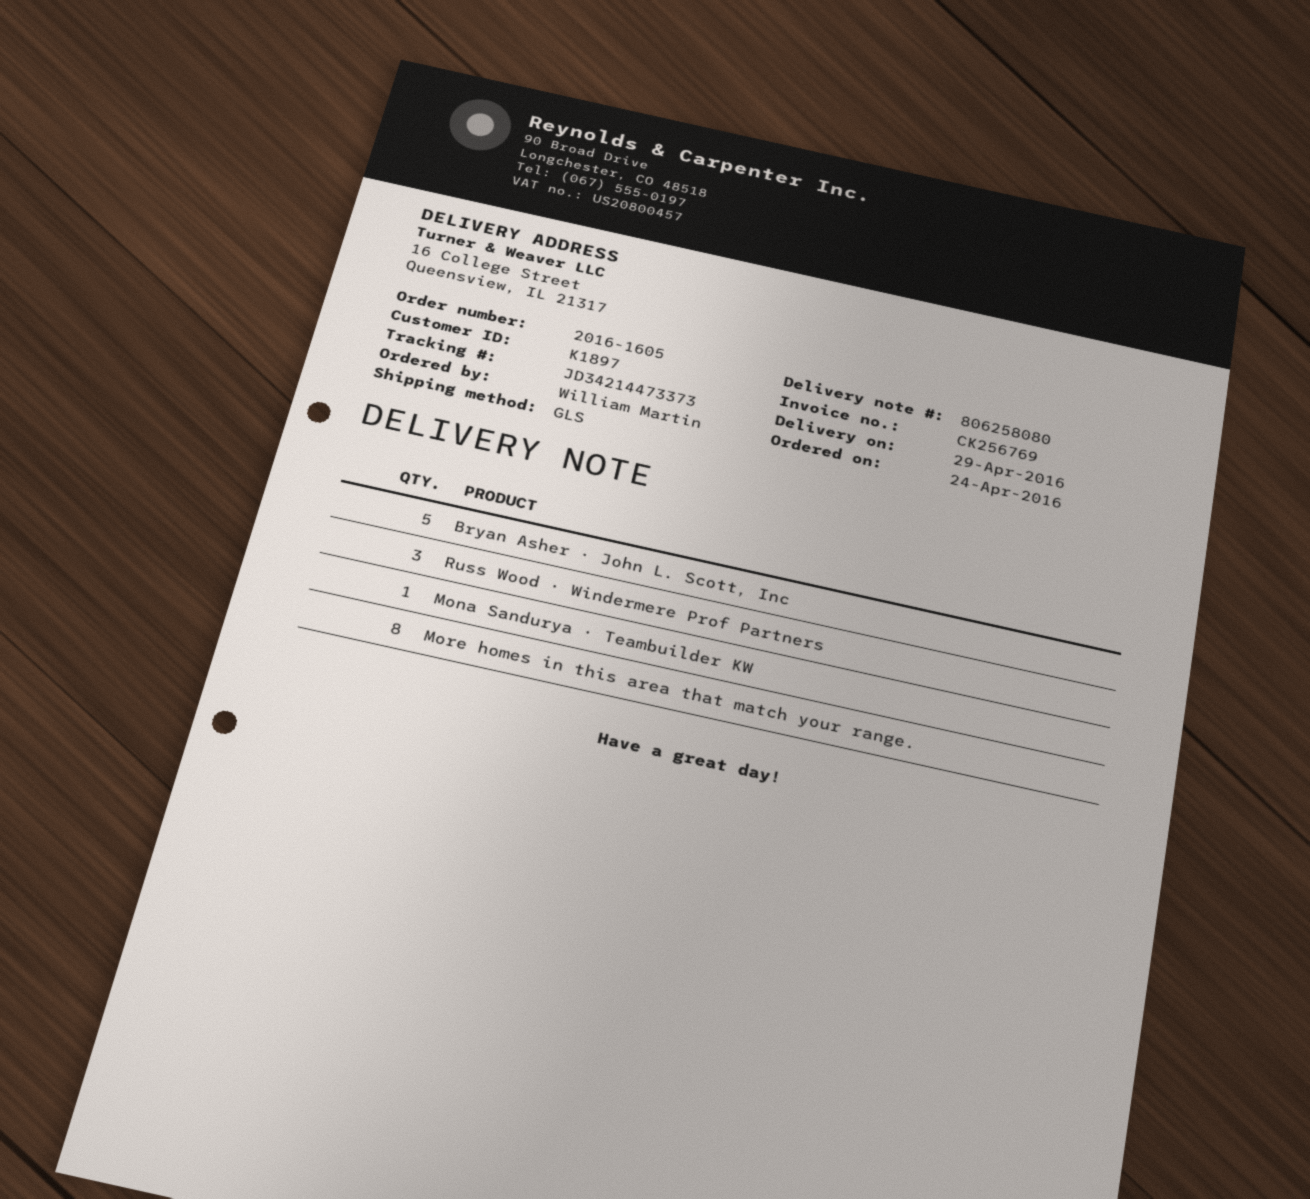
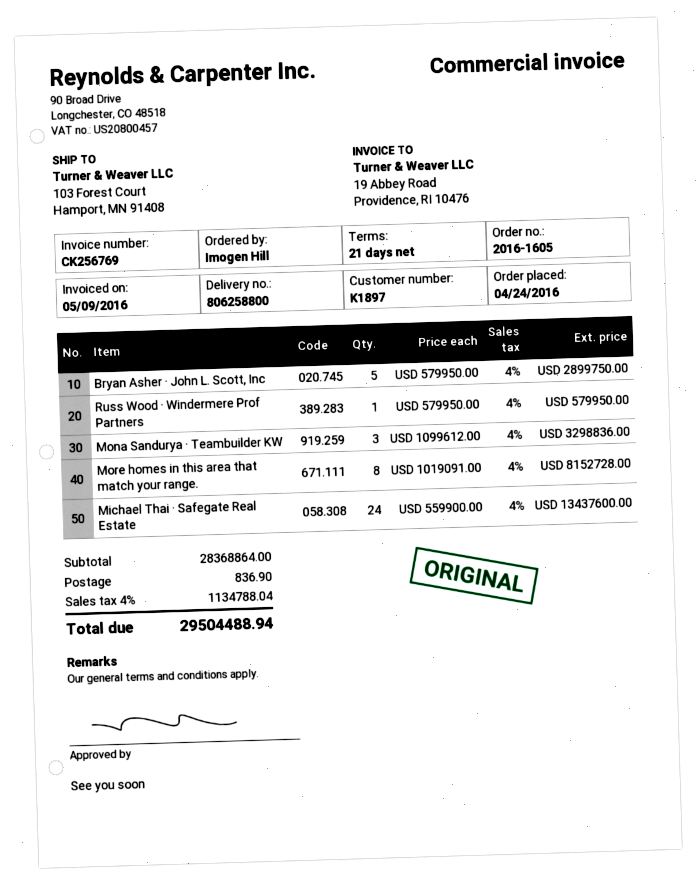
delivery note number: 806258080 -> 806258800
ordered by: William Martin -> Imogen Hill
ship to: 16 College Street, Queensview, IL 21317 -> 103 Forest Court, Hamport, MN 91408
Russ Wood · Windermere Prof Partners: 3 -> 1
Mona Sandurya · Teambuilder KW: 1 -> 3
Michael Thai · Safegate Real Estate: none -> 24

